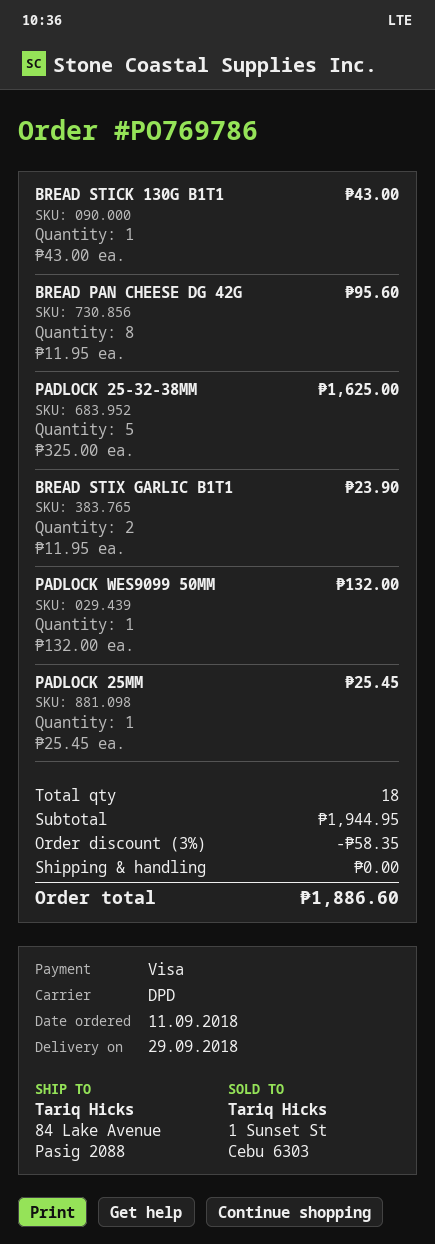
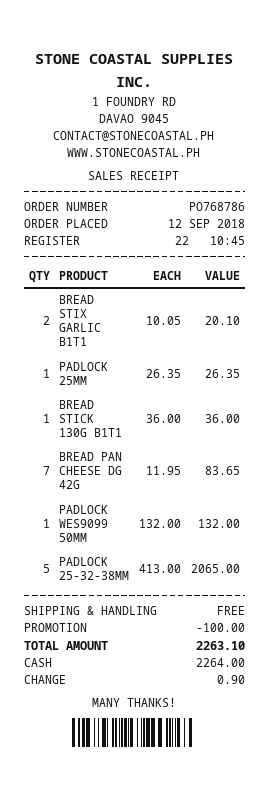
order number: PO769786 -> PO768786
order date: 2018-09-11 -> 2018-09-12
payment method: Visa -> cash
BREAD STICK 130G B1T1: 1 x 43.00 = 43.00 -> 1 x 36.00 = 36.00
BREAD PAN CHEESE DG 42G: 8 x 11.95 = 95.60 -> 7 x 11.95 = 83.65
PADLOCK 25-32-38MM: 5 x 325.00 = 1625.00 -> 5 x 413.00 = 2065.00
BREAD STIX GARLIC B1T1: 2 x 11.95 = 23.90 -> 2 x 10.05 = 20.10
PADLOCK 25MM: 1 x 25.45 = 25.45 -> 1 x 26.35 = 26.35
discount: 58.35 -> 100.00
total: 1886.60 -> 2263.10

